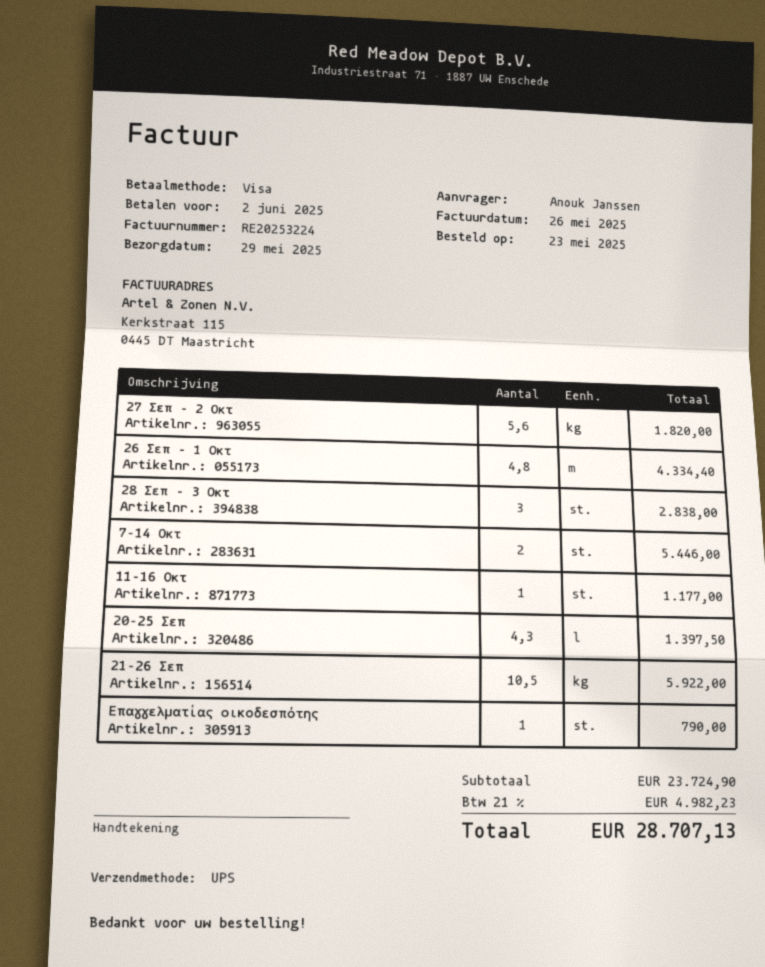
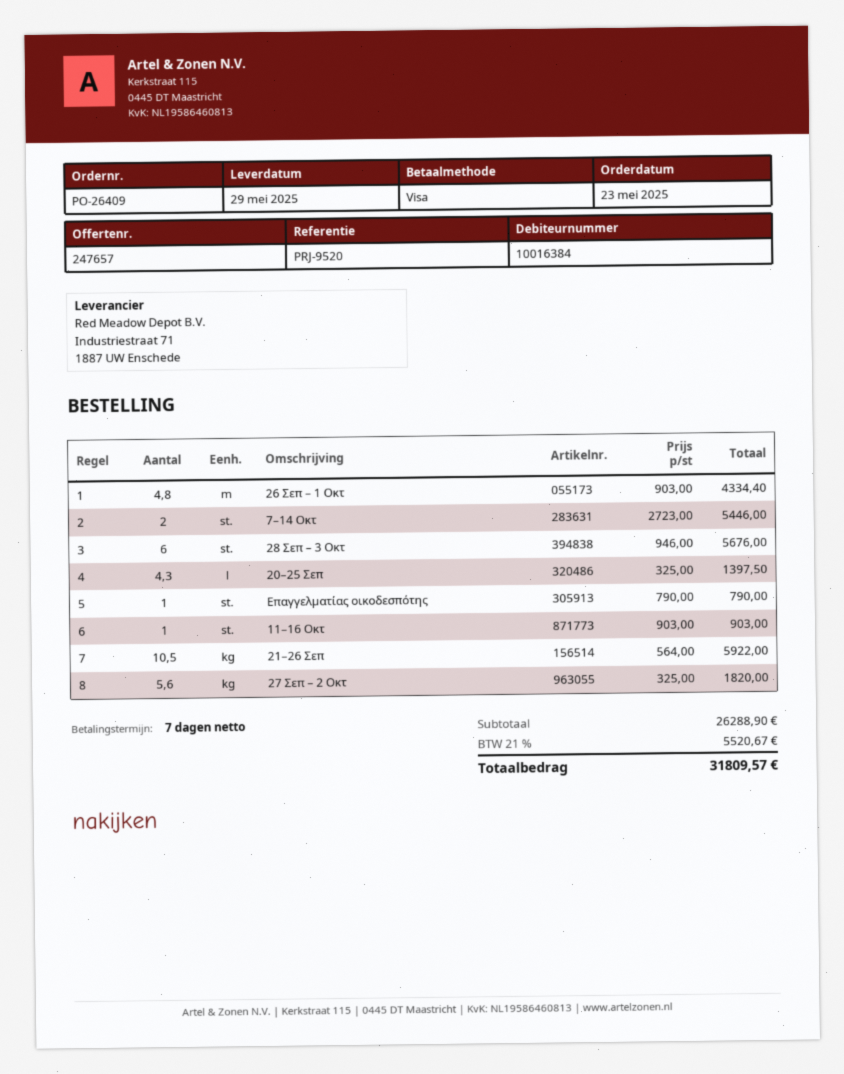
28 Σεπ – 3 Οκτ: 3 for 2838.00 -> 6 for 5676.00
11–16 Οκτ: 1 for 1177.00 -> 1 for 903.00
subtotal: 23724.90 -> 26288.90
tax: 21% = 4982.23 -> 21% = 5520.67
total: 28707.13 -> 31809.57

